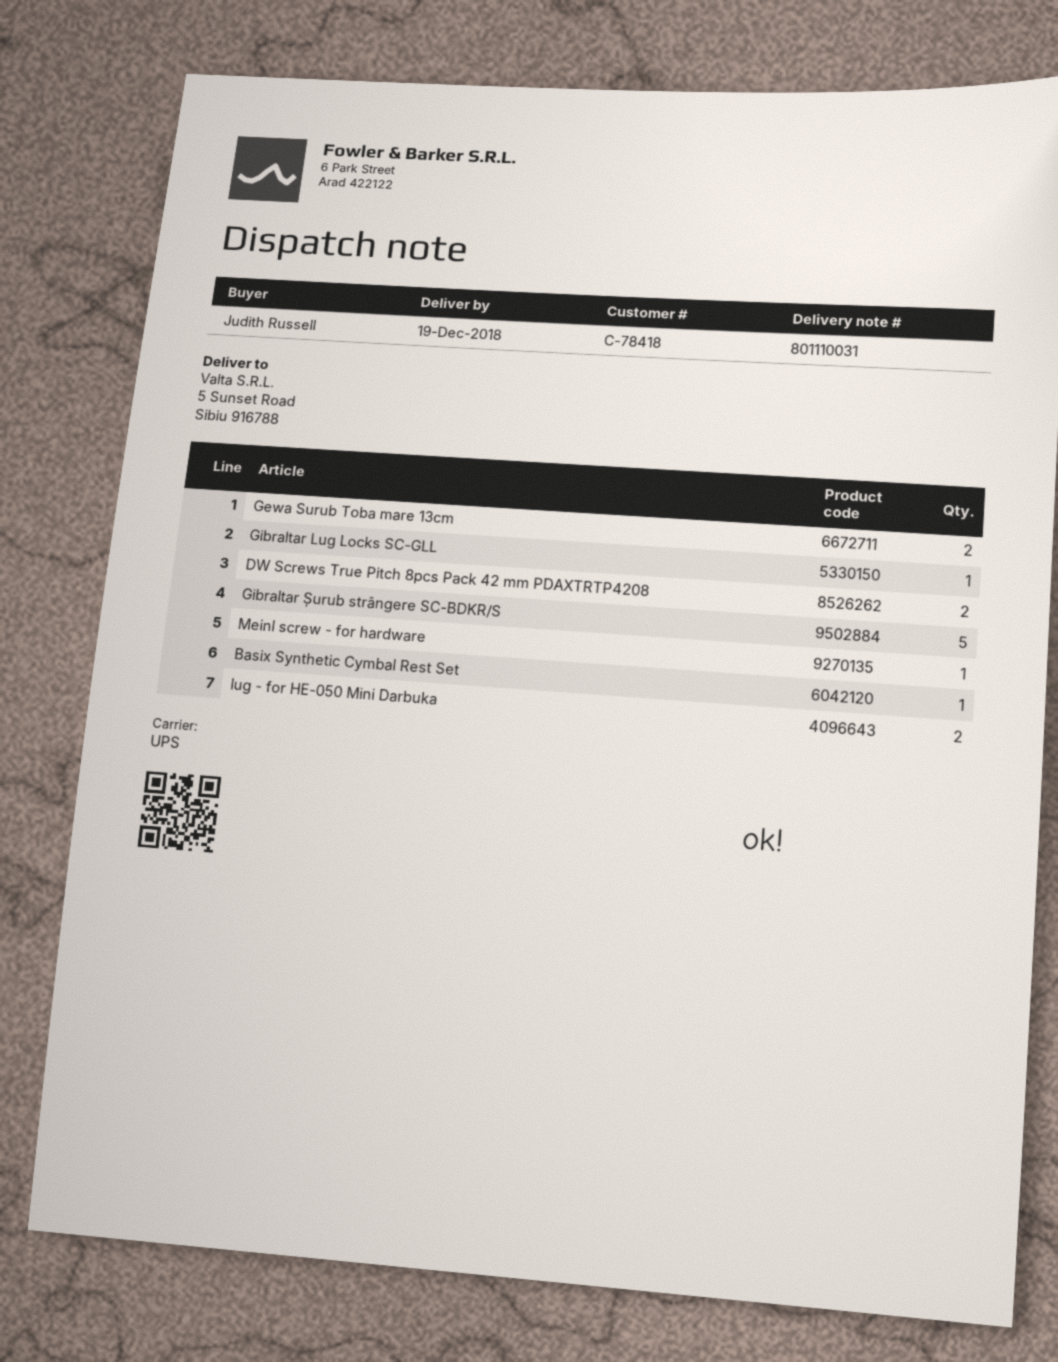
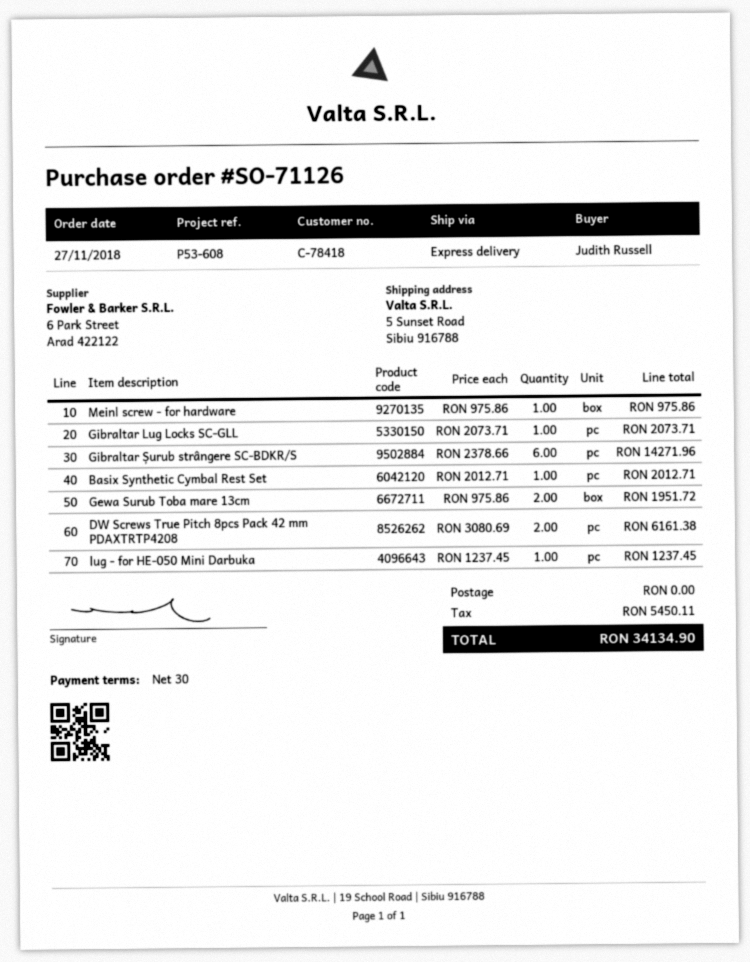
shipping method: UPS -> express
Gibraltar Șurub strângere SC-BDKR/S: 5 -> 6
lug - for HE-050 Mini Darbuka: 2 -> 1

